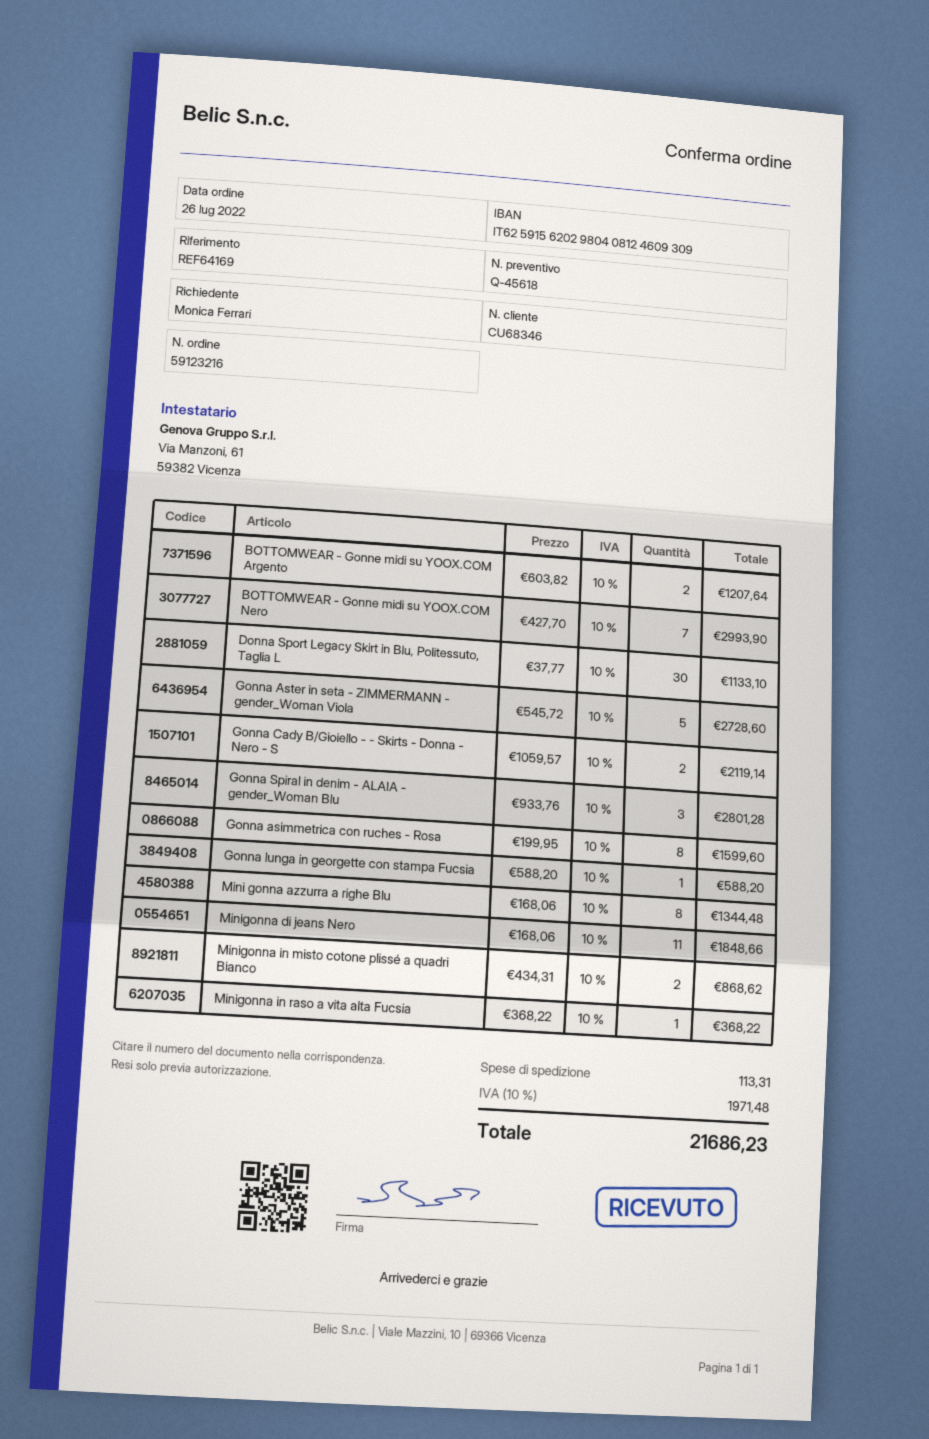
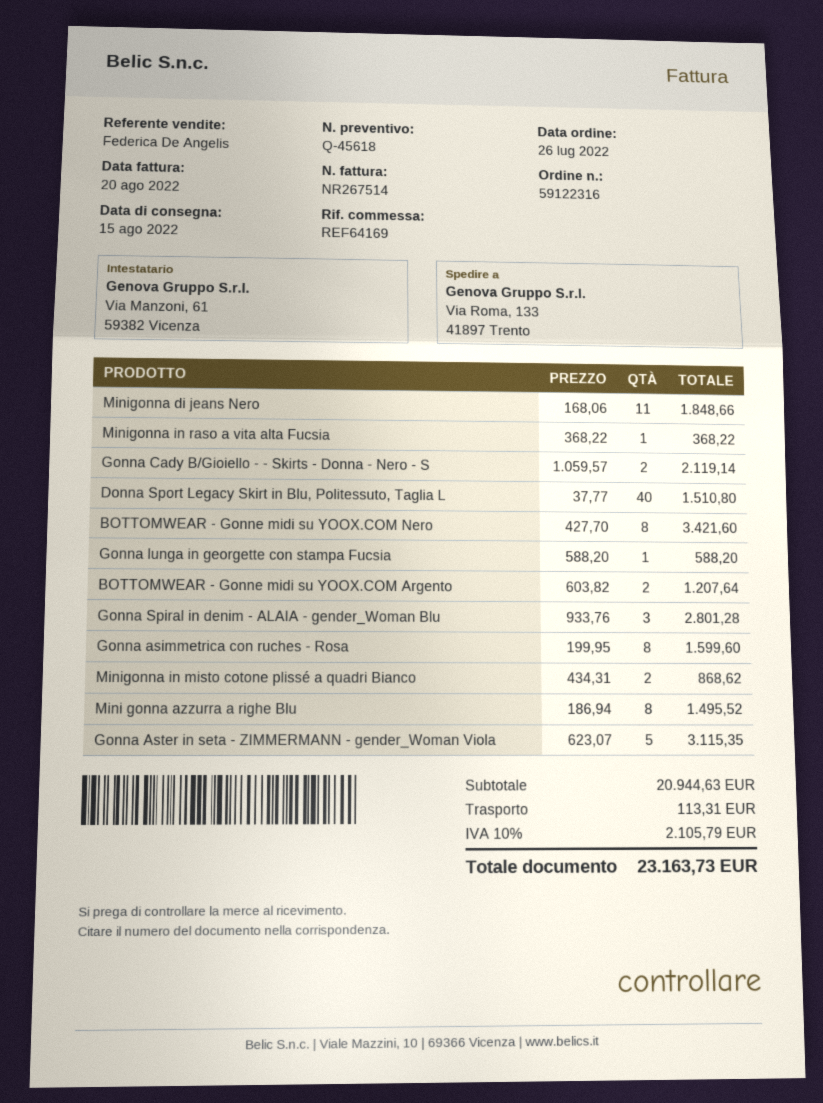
order number: 59123216 -> 59122316
BOTTOMWEAR - Gonne midi su YOOX.COM Nero: 7 x 427.70 = 2993.90 -> 8 x 427.70 = 3421.60
Donna Sport Legacy Skirt in Blu, Politessuto, Taglia L: 30 x 37.77 = 1133.10 -> 40 x 37.77 = 1510.80
Gonna Aster in seta - ZIMMERMANN - gender_Woman Viola: 5 x 545.72 = 2728.60 -> 5 x 623.07 = 3115.35
Mini gonna azzurra a righe Blu: 8 x 168.06 = 1344.48 -> 8 x 186.94 = 1495.52
tax: 10% = 1971.48 -> 10% = 2105.79
total: 21686.23 -> 23163.73

